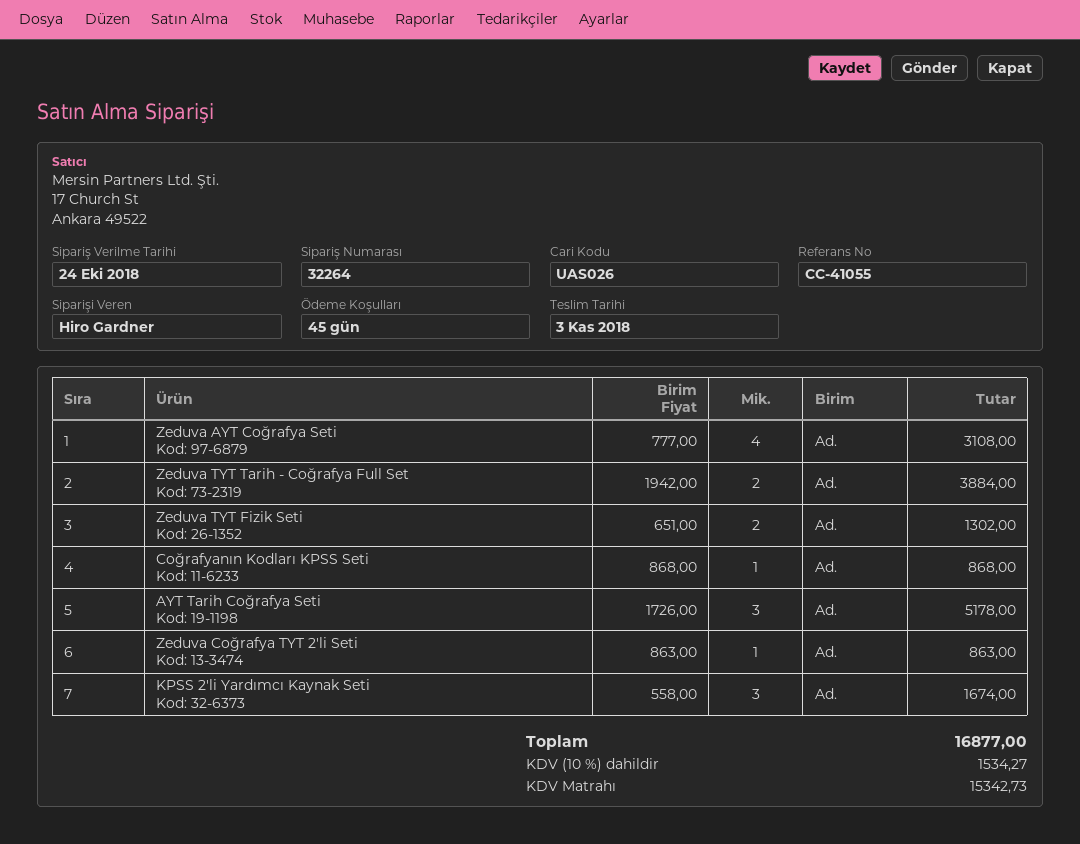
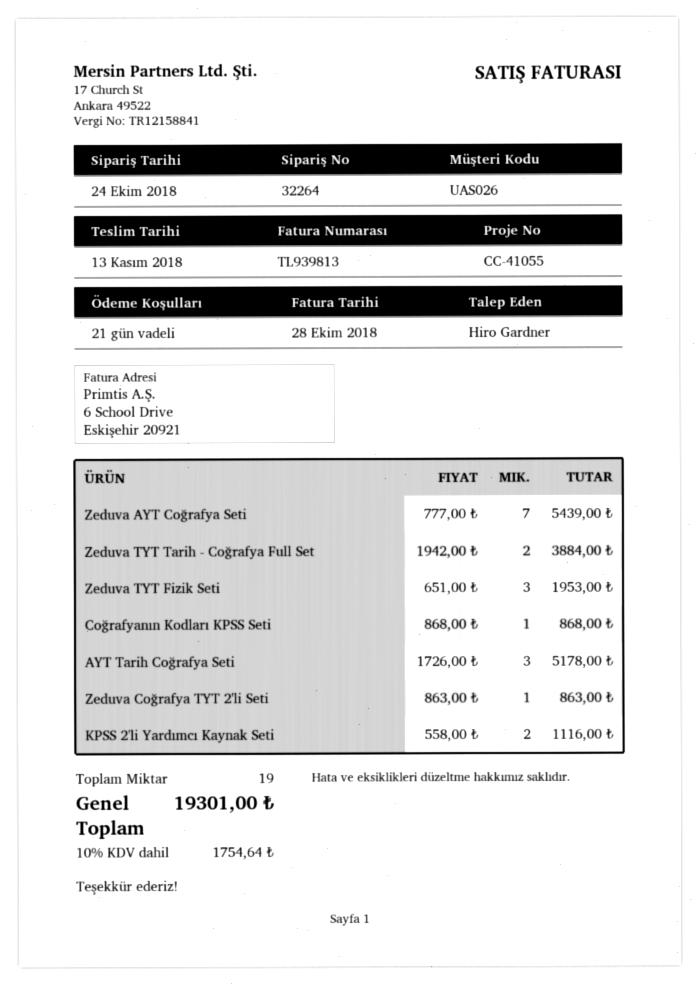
delivery date: 2018-11-03 -> 2018-11-13
payment terms: 45 days -> 21 days
Zeduva AYT Coğrafya Seti: 4 x 777.00 = 3108.00 -> 7 x 777.00 = 5439.00
Zeduva TYT Fizik Seti: 2 x 651.00 = 1302.00 -> 3 x 651.00 = 1953.00
KPSS 2'li Yardımcı Kaynak Seti: 3 x 558.00 = 1674.00 -> 2 x 558.00 = 1116.00
tax: 10% = 1534.27 -> 10% = 1754.64
total: 16877.00 -> 19301.00

